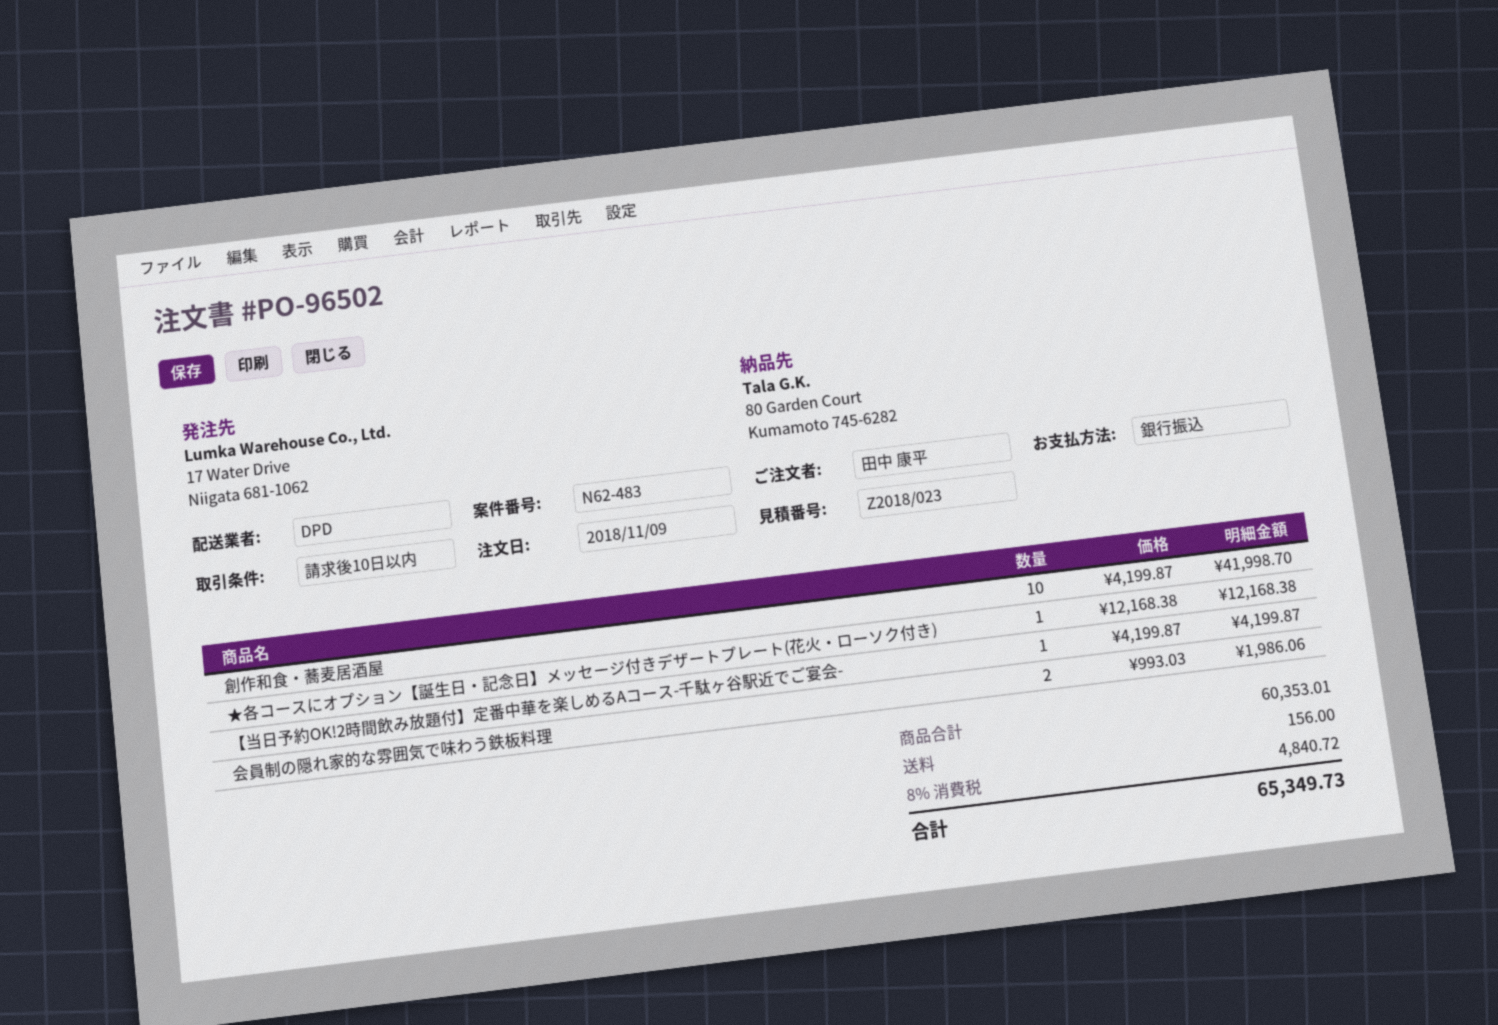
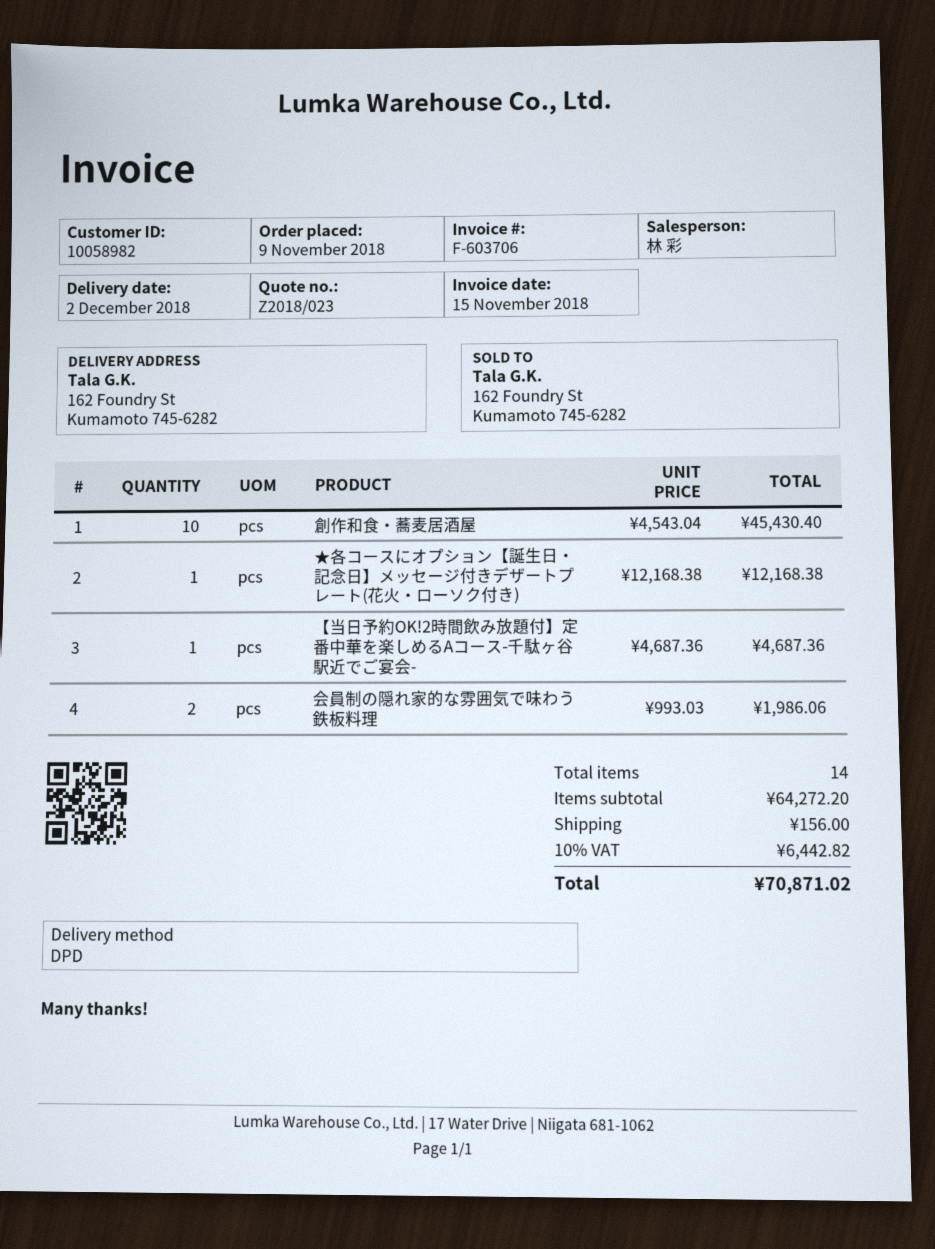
ship to: 80 Garden Court, Kumamoto 745-6282 -> 162 Foundry St, Kumamoto 745-6282
創作和食・蕎麦居酒屋: 10 x 4199.87 = 41998.70 -> 10 x 4543.04 = 45430.40
【当日予約OK!2時間飲み放題付】定番中華を楽しめるAコース-千駄ヶ谷駅近でご宴会-: 1 x 4199.87 = 4199.87 -> 1 x 4687.36 = 4687.36
subtotal: 60353.01 -> 64272.20
tax: 8% = 4840.72 -> 10% = 6442.82
total: 65349.73 -> 70871.02

